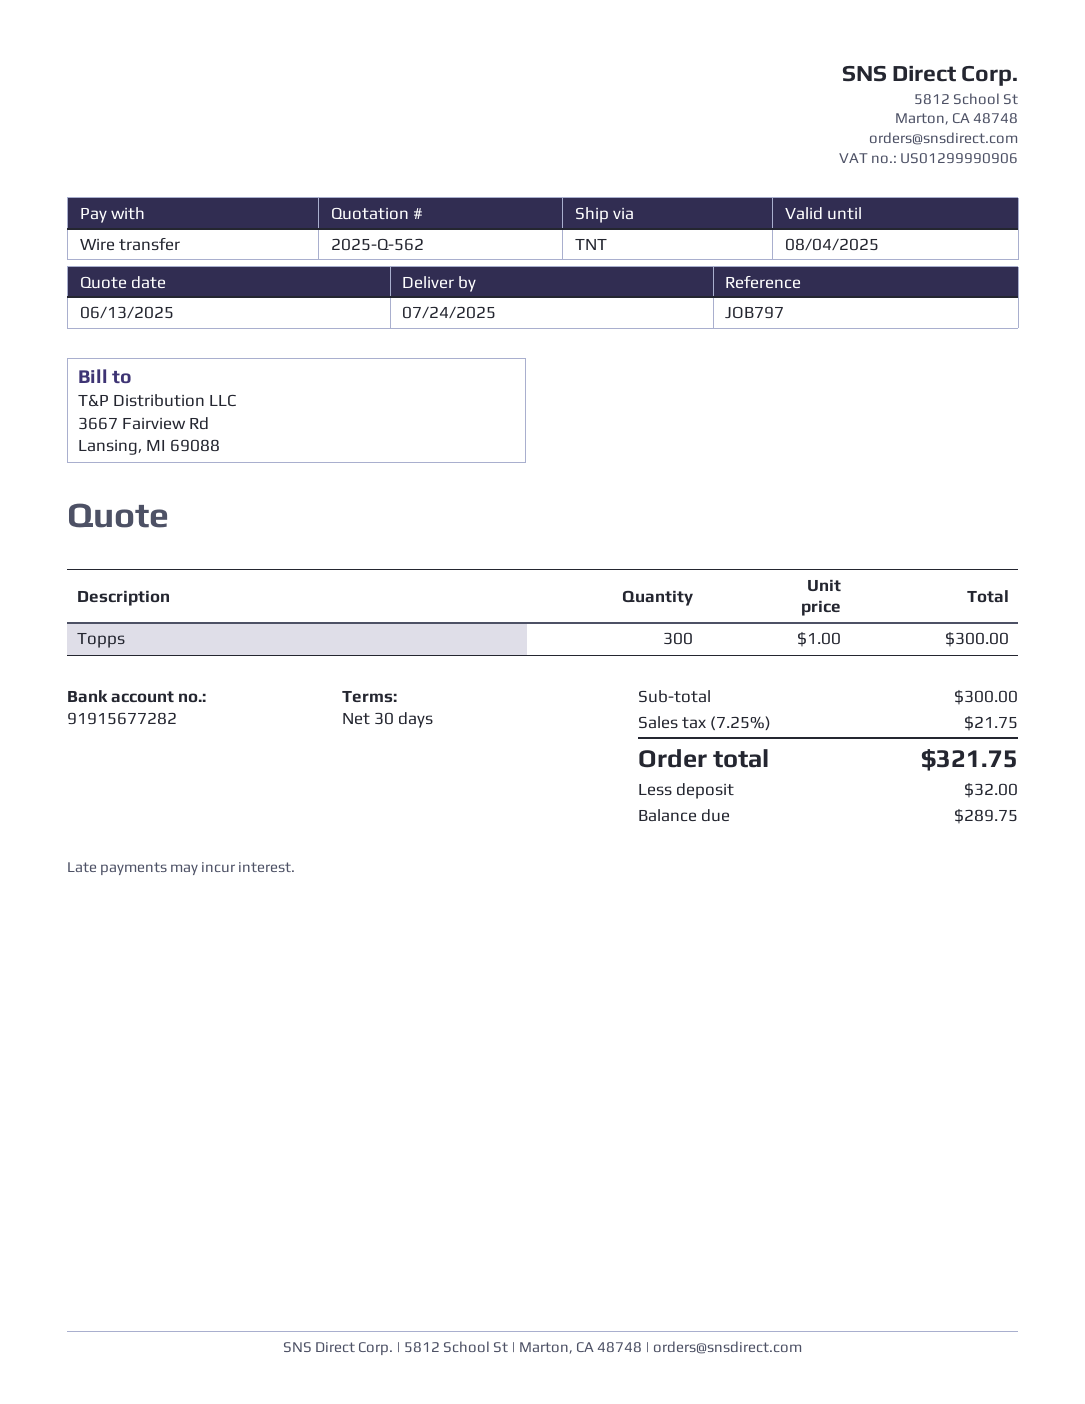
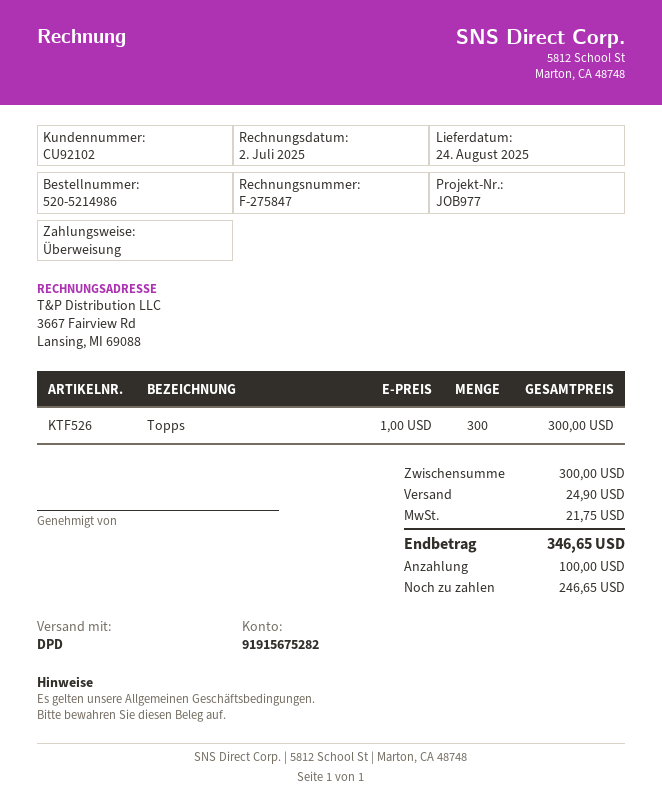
delivery date: 2025-07-24 -> 2025-08-24
reference: JOB797 -> JOB977
bank account: 91915677282 -> 91915675282
shipping method: TNT -> DPD
shipping: none -> 24.90
total: 321.75 -> 346.65
deposit: 32.00 -> 100.00
balance: 289.75 -> 246.65

